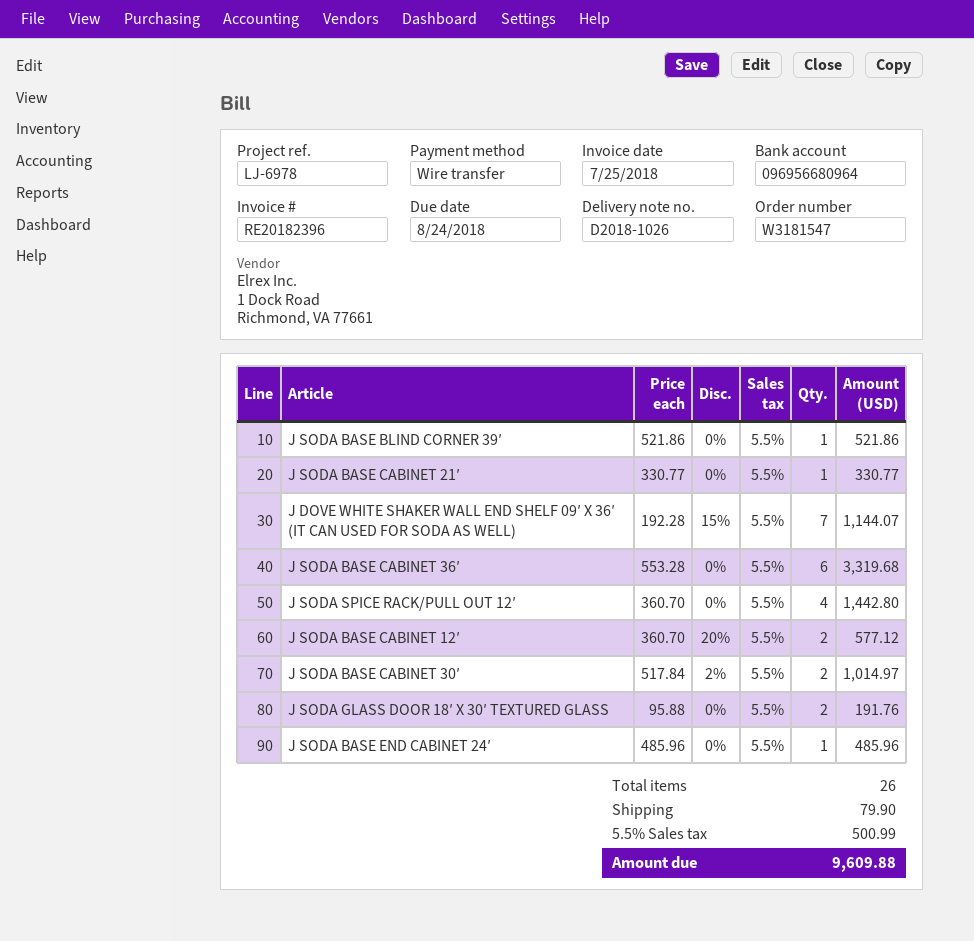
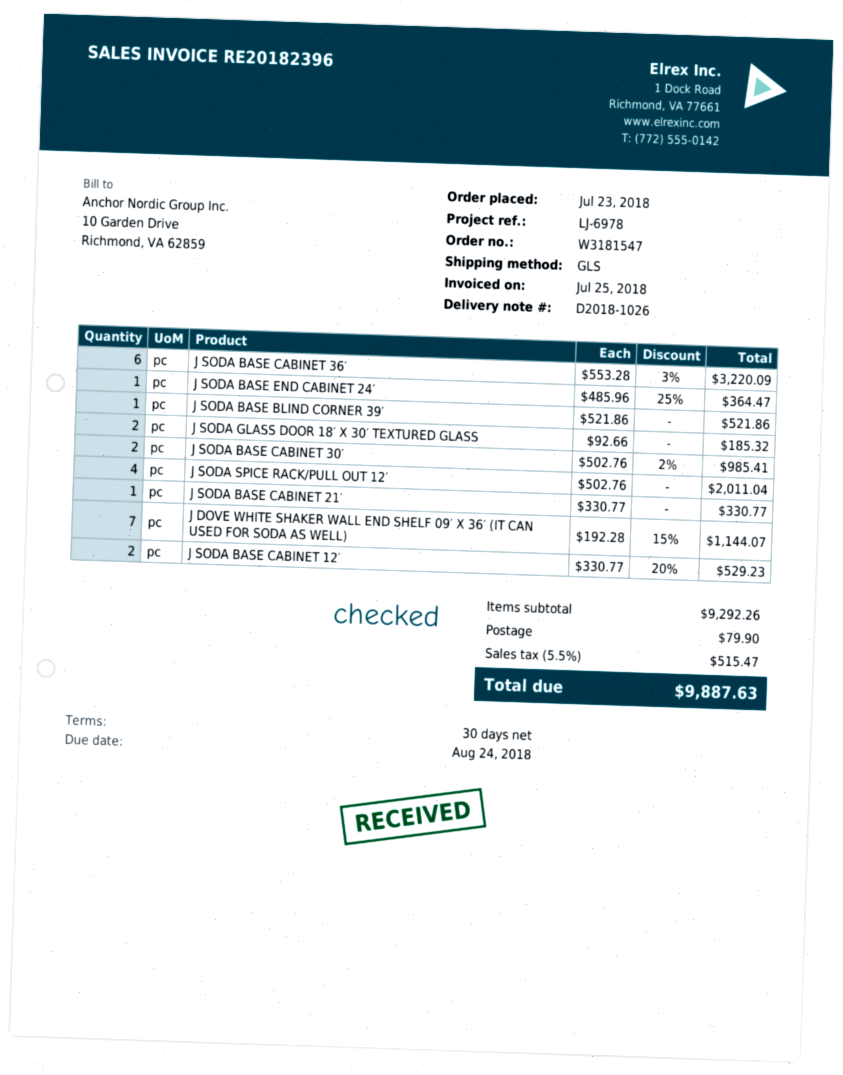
J SODA BASE CABINET 36′: 6 x 553.28 = 3319.68 -> 6 x 553.28 - 3% = 3220.09
J SODA SPICE RACK/PULL OUT 12′: 4 x 360.70 = 1442.80 -> 4 x 502.76 = 2011.04
J SODA BASE CABINET 12′: 2 x 360.70 - 20% = 577.12 -> 2 x 330.77 - 20% = 529.23
J SODA BASE CABINET 30′: 2 x 517.84 - 2% = 1014.97 -> 2 x 502.76 - 2% = 985.41
J SODA GLASS DOOR 18′ X 30′ TEXTURED GLASS: 2 x 95.88 = 191.76 -> 2 x 92.66 = 185.32
J SODA BASE END CABINET 24′: 1 x 485.96 = 485.96 -> 1 x 485.96 - 25% = 364.47
tax: 5.5% = 500.99 -> 5.5% = 515.47
total: 9609.88 -> 9887.63

